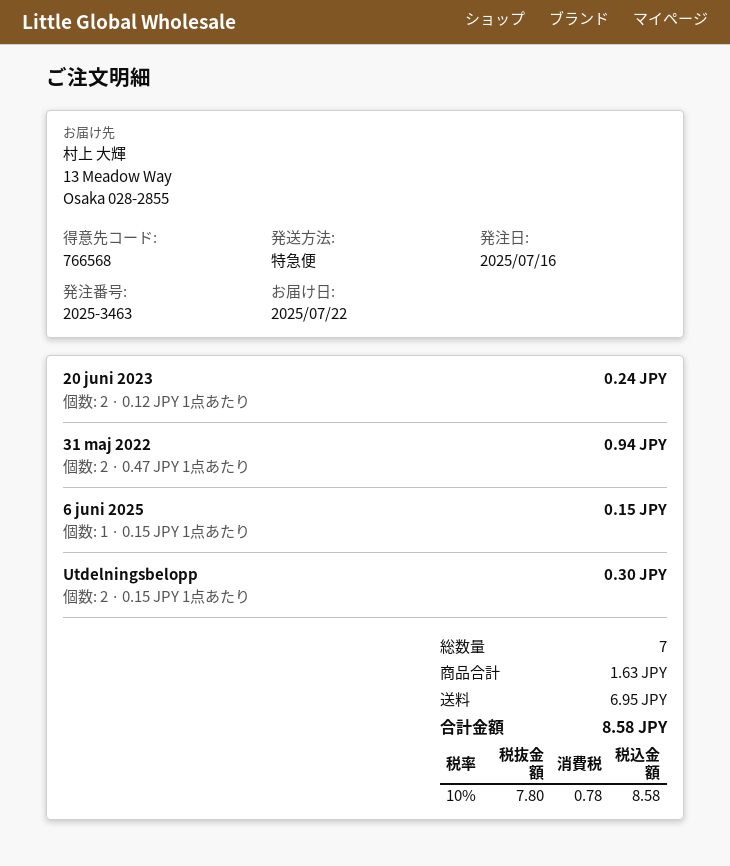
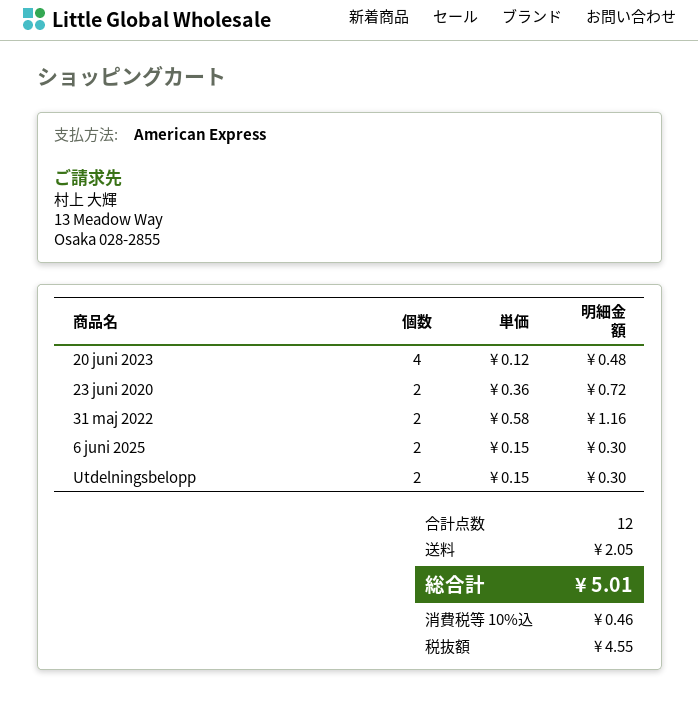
20 juni 2023: 2 x 0.12 = 0.24 -> 4 x 0.12 = 0.48
31 maj 2022: 2 x 0.47 = 0.94 -> 2 x 0.58 = 1.16
6 juni 2025: 1 x 0.15 = 0.15 -> 2 x 0.15 = 0.30
23 juni 2020: none -> 2 x 0.36 = 0.72
total quantity: 7 -> 12
shipping: 6.95 -> 2.05
net: 7.80 -> 4.55
tax: 10% = 0.78 -> 10% = 0.46
total: 8.58 -> 5.01

